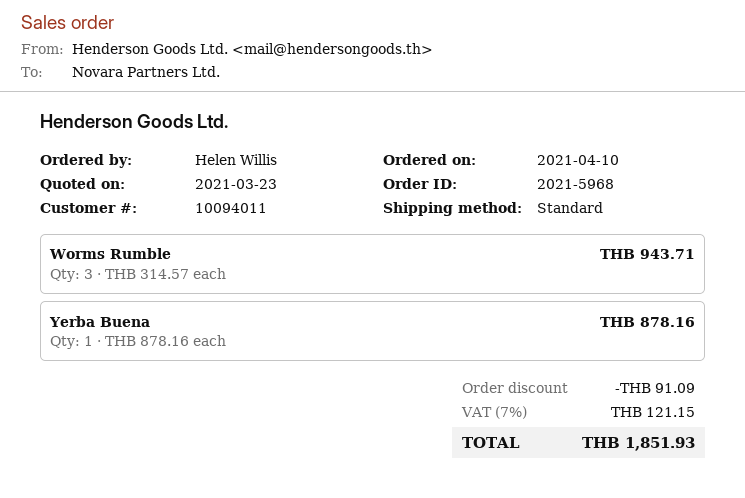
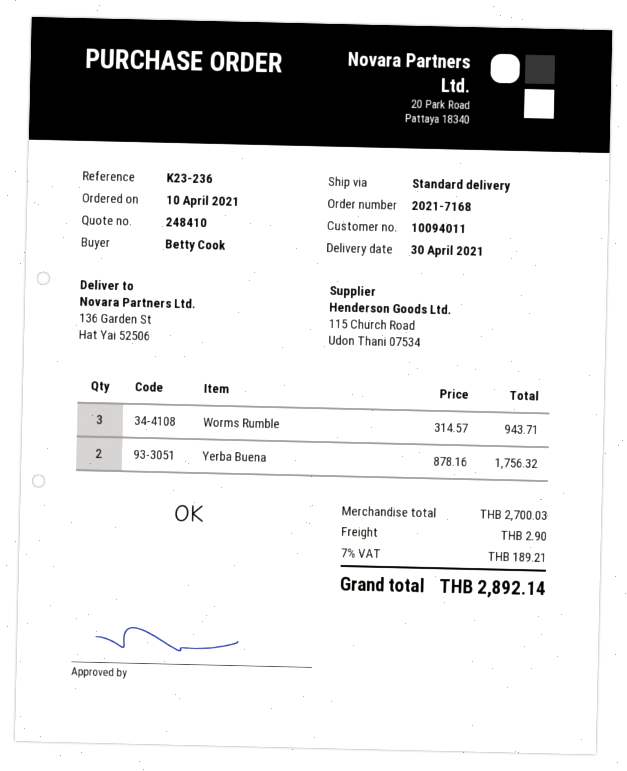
order number: 2021-5968 -> 2021-7168
ordered by: Helen Willis -> Betty Cook
Yerba Buena: 1 x 878.16 = 878.16 -> 2 x 878.16 = 1756.32
discount: 91.09 -> none
shipping: none -> 2.90
tax: 7% = 121.15 -> 7% = 189.21
total: 1851.93 -> 2892.14

